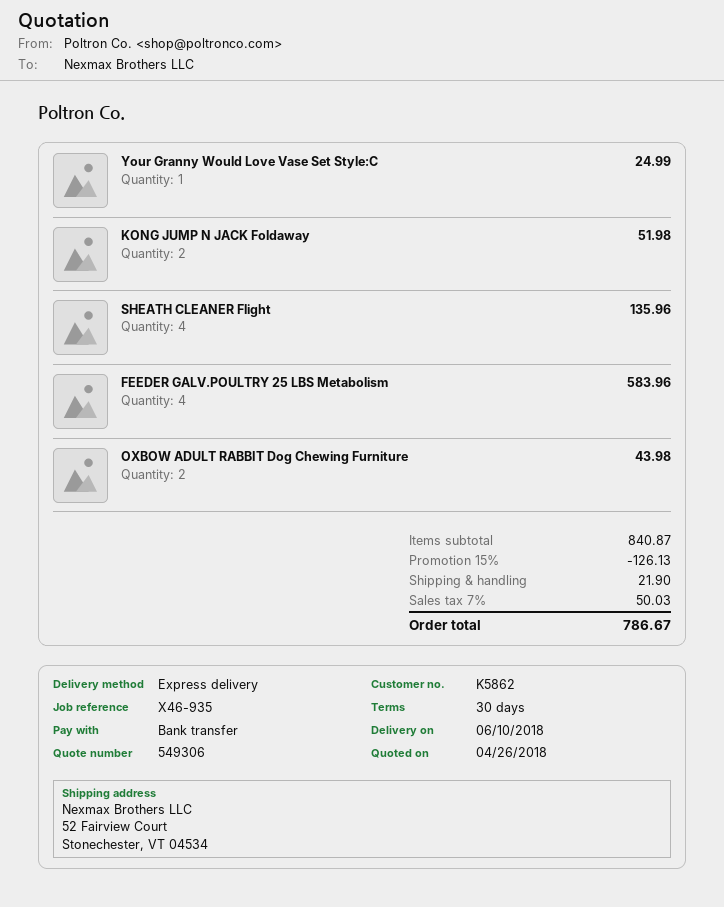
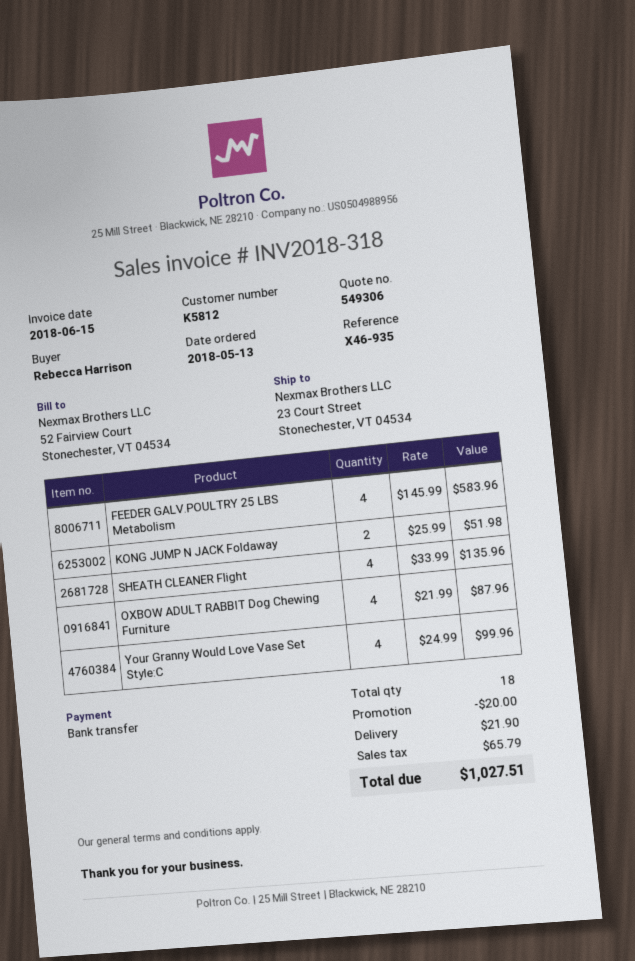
customer number: K5862 -> K5812
ship to: 52 Fairview Court, Stonechester, VT 04534 -> 23 Court Street, Stonechester, VT 04534
Your Granny Would Love Vase Set Style:C: 1 for 24.99 -> 4 for 99.96
OXBOW ADULT RABBIT Dog Chewing Furniture: 2 for 43.98 -> 4 for 87.96
discount: 126.13 -> 20.00
tax: 50.03 -> 65.79
total: 786.67 -> 1027.51

